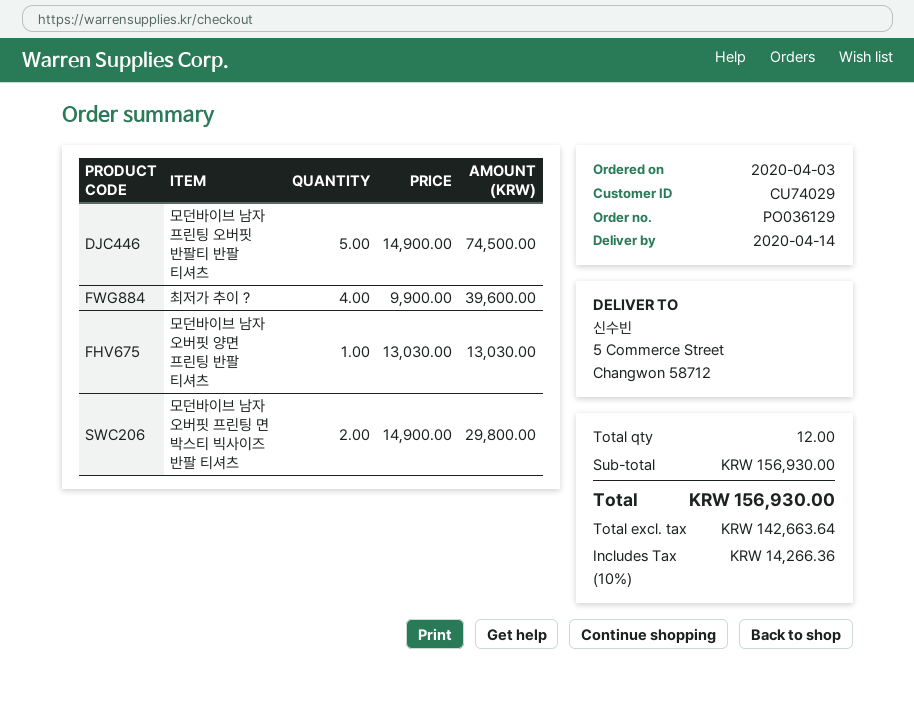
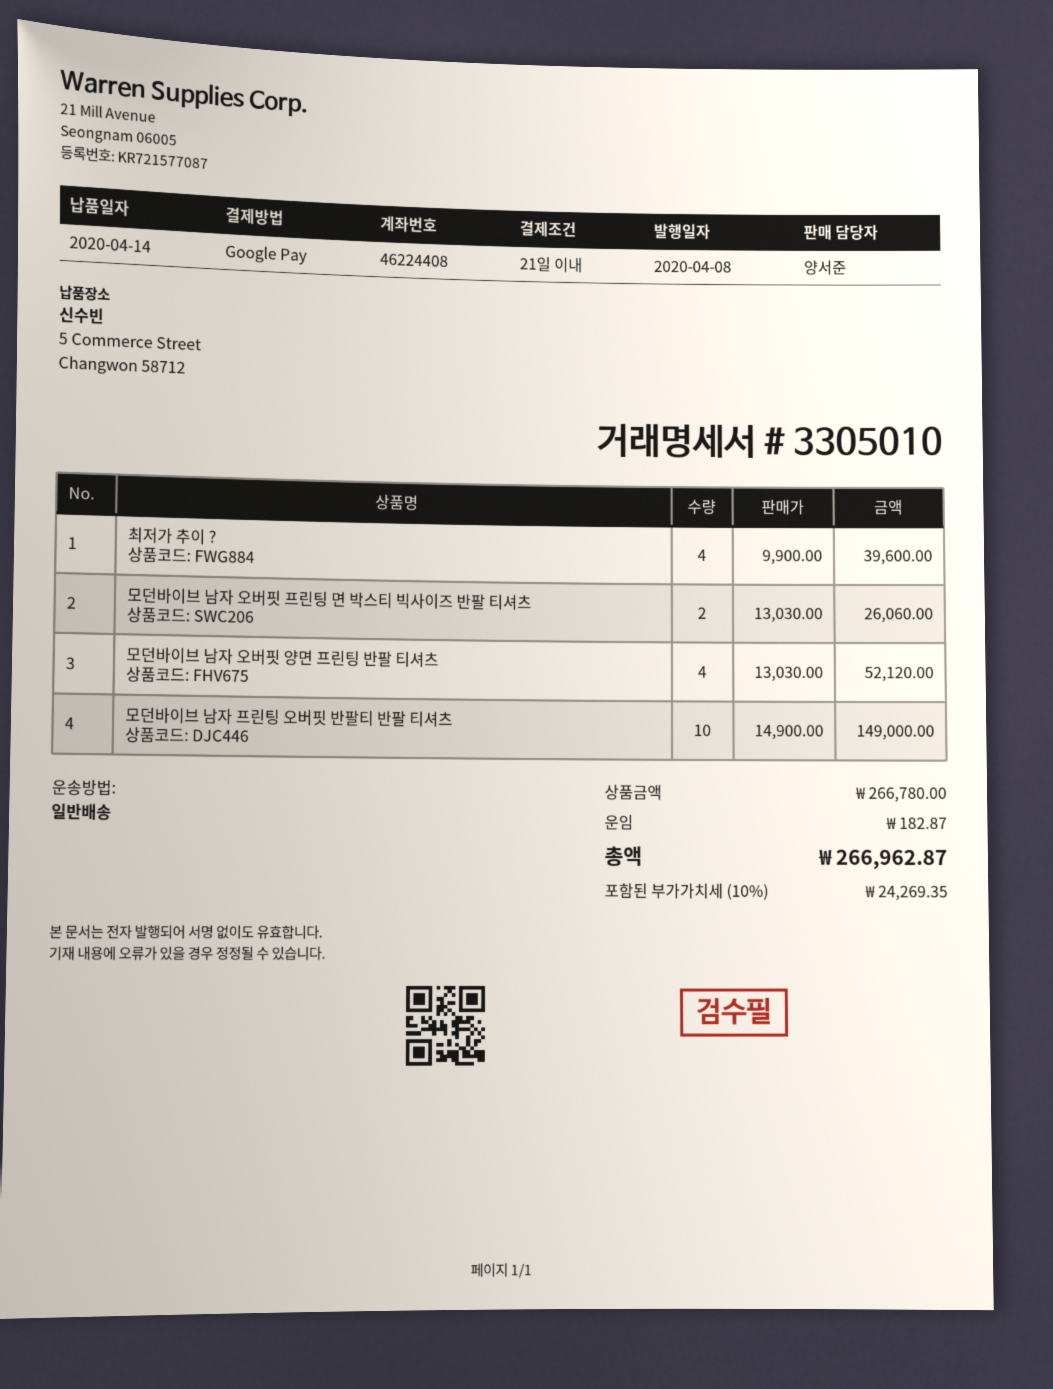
모던바이브 남자 프린팅 오버핏 반팔티 반팔 티셔츠: 5 x 14900.00 = 74500.00 -> 10 x 14900.00 = 149000.00
모던바이브 남자 오버핏 양면 프린팅 반팔 티셔츠: 1 x 13030.00 = 13030.00 -> 4 x 13030.00 = 52120.00
모던바이브 남자 오버핏 프린팅 면 박스티 빅사이즈 반팔 티셔츠: 2 x 14900.00 = 29800.00 -> 2 x 13030.00 = 26060.00
subtotal: 156930.00 -> 266780.00
shipping: none -> 182.87
tax: 10% = 14266.36 -> 10% = 24269.35
total: 156930.00 -> 266962.87

